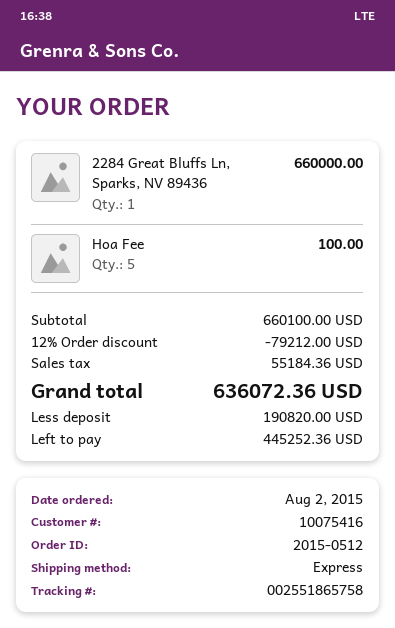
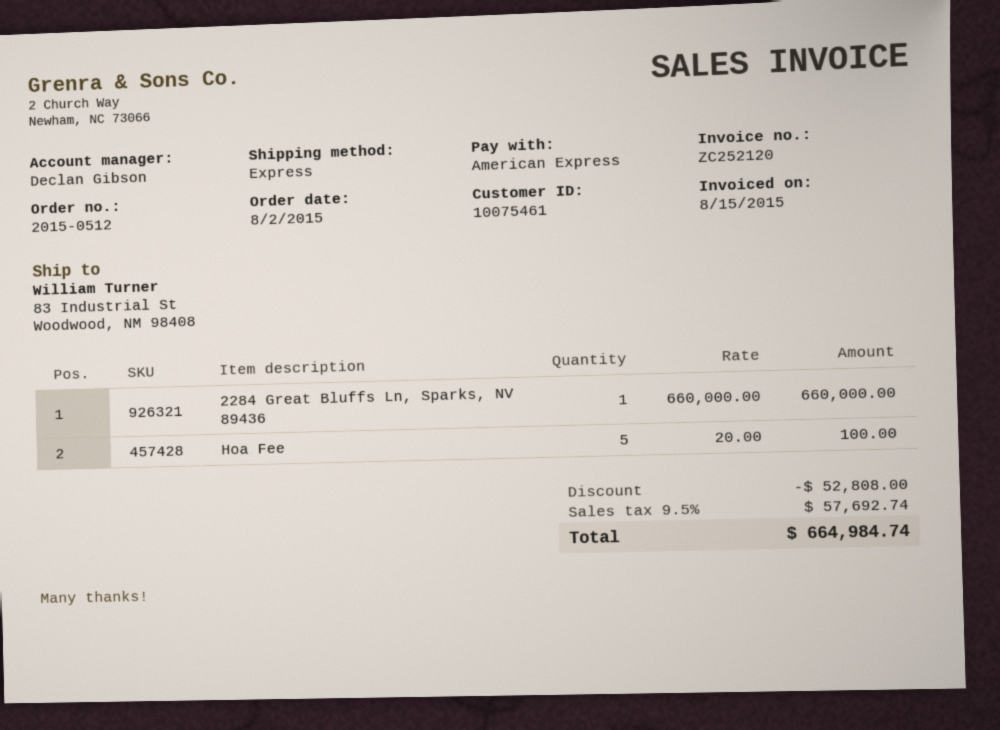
customer number: 10075416 -> 10075461
discount: 79212.00 -> 52808.00
tax: 55184.36 -> 57692.74
total: 636072.36 -> 664984.74

